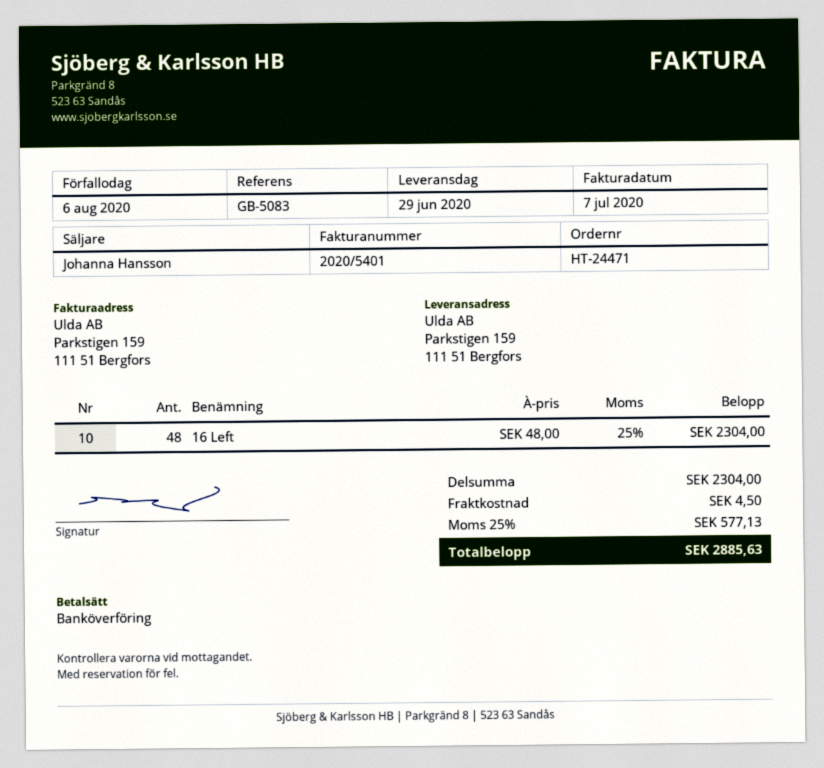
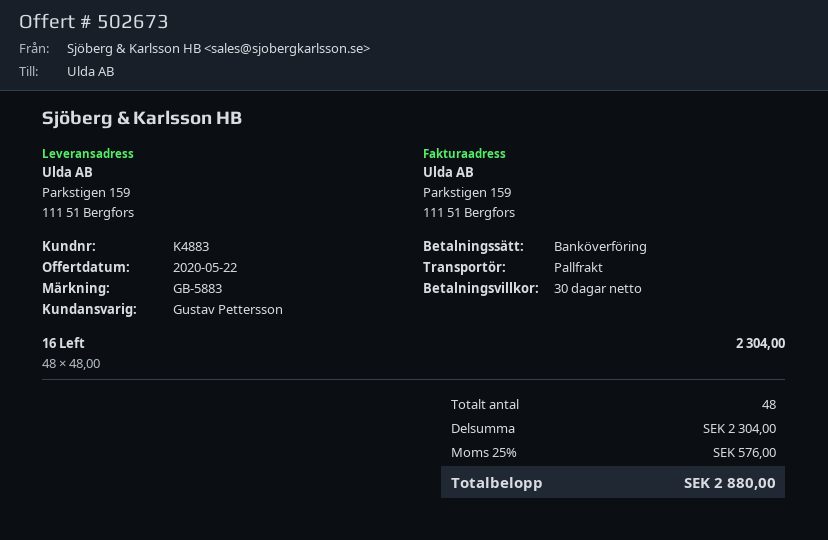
reference: GB-5083 -> GB-5883
sales rep: Johanna Hansson -> Gustav Pettersson
shipping: 4.50 -> none
tax: 25% = 577.13 -> 25% = 576.00
total: 2885.63 -> 2880.00

